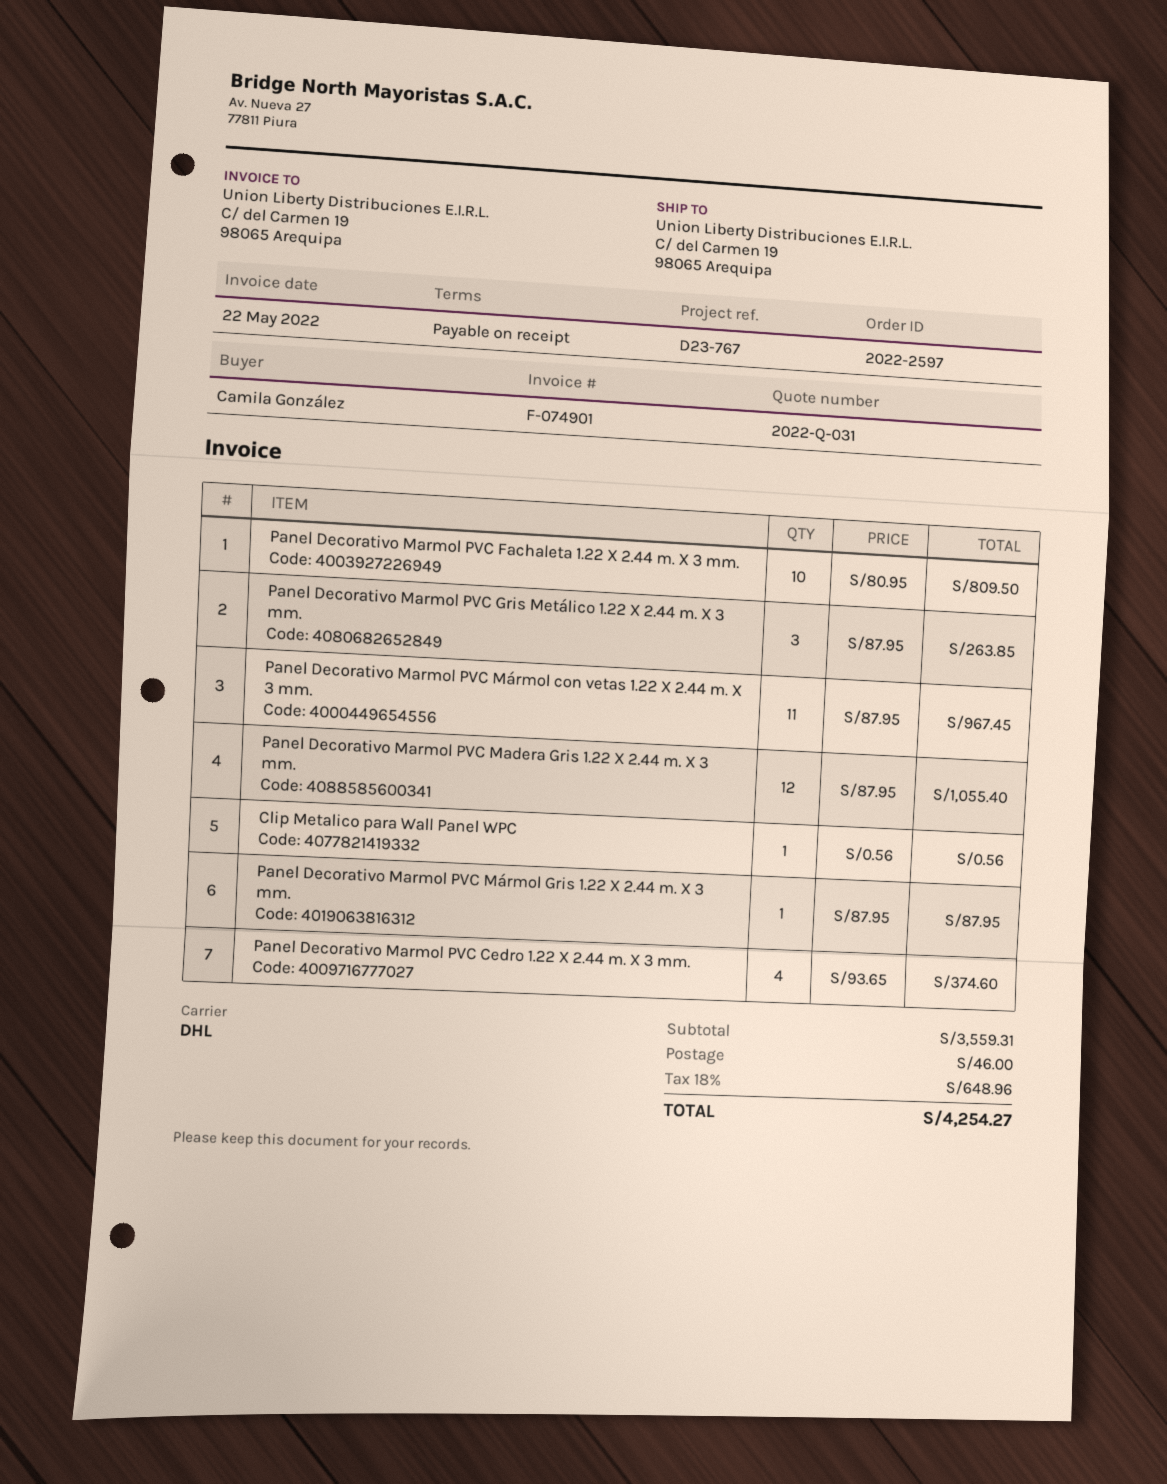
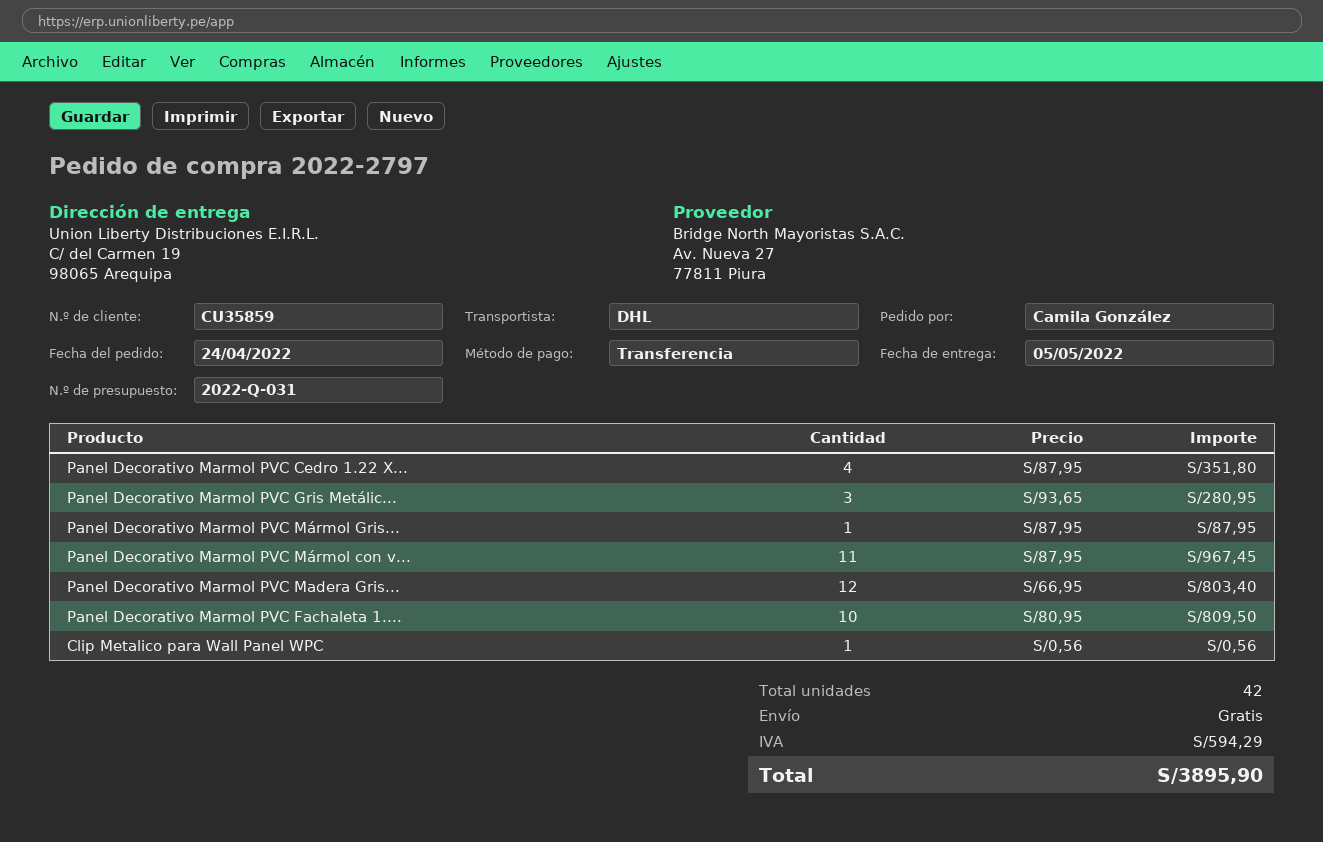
order number: 2022-2597 -> 2022-2797
Panel Decorativo Marmol PVC Gris Metálico 1.22 X 2.44 m. X 3 mm.: 3 x 87.95 = 263.85 -> 3 x 93.65 = 280.95
Panel Decorativo Marmol PVC Madera Gris 1.22 X 2.44 m. X 3 mm.: 12 x 87.95 = 1055.40 -> 12 x 66.95 = 803.40
Panel Decorativo Marmol PVC Cedro 1.22 X 2.44 m. X 3 mm.: 4 x 93.65 = 374.60 -> 4 x 87.95 = 351.80
shipping: 46.00 -> 0.00
tax: 648.96 -> 594.29
total: 4254.27 -> 3895.90

